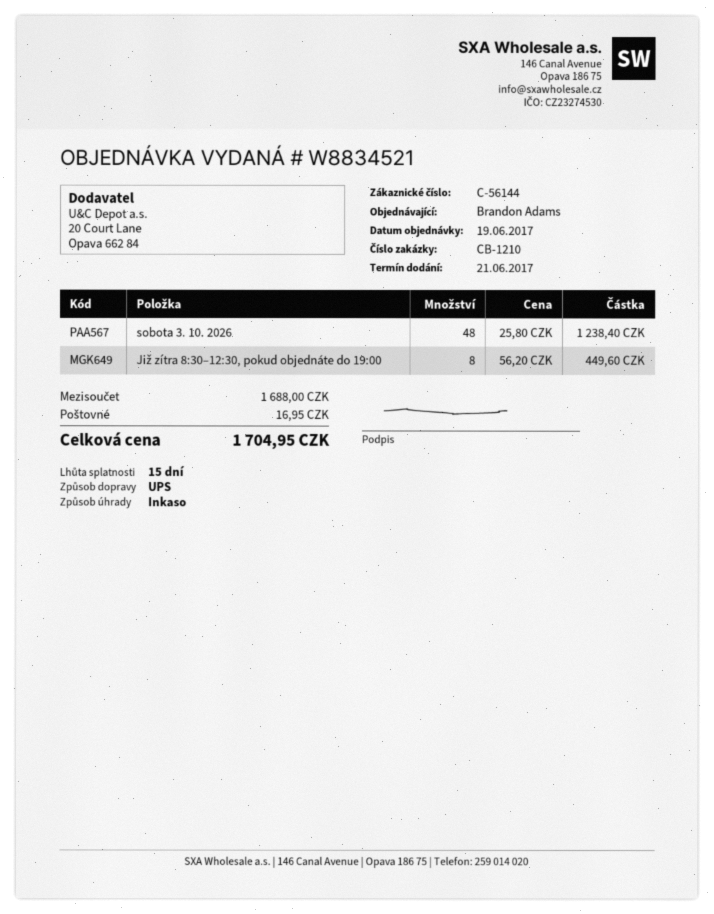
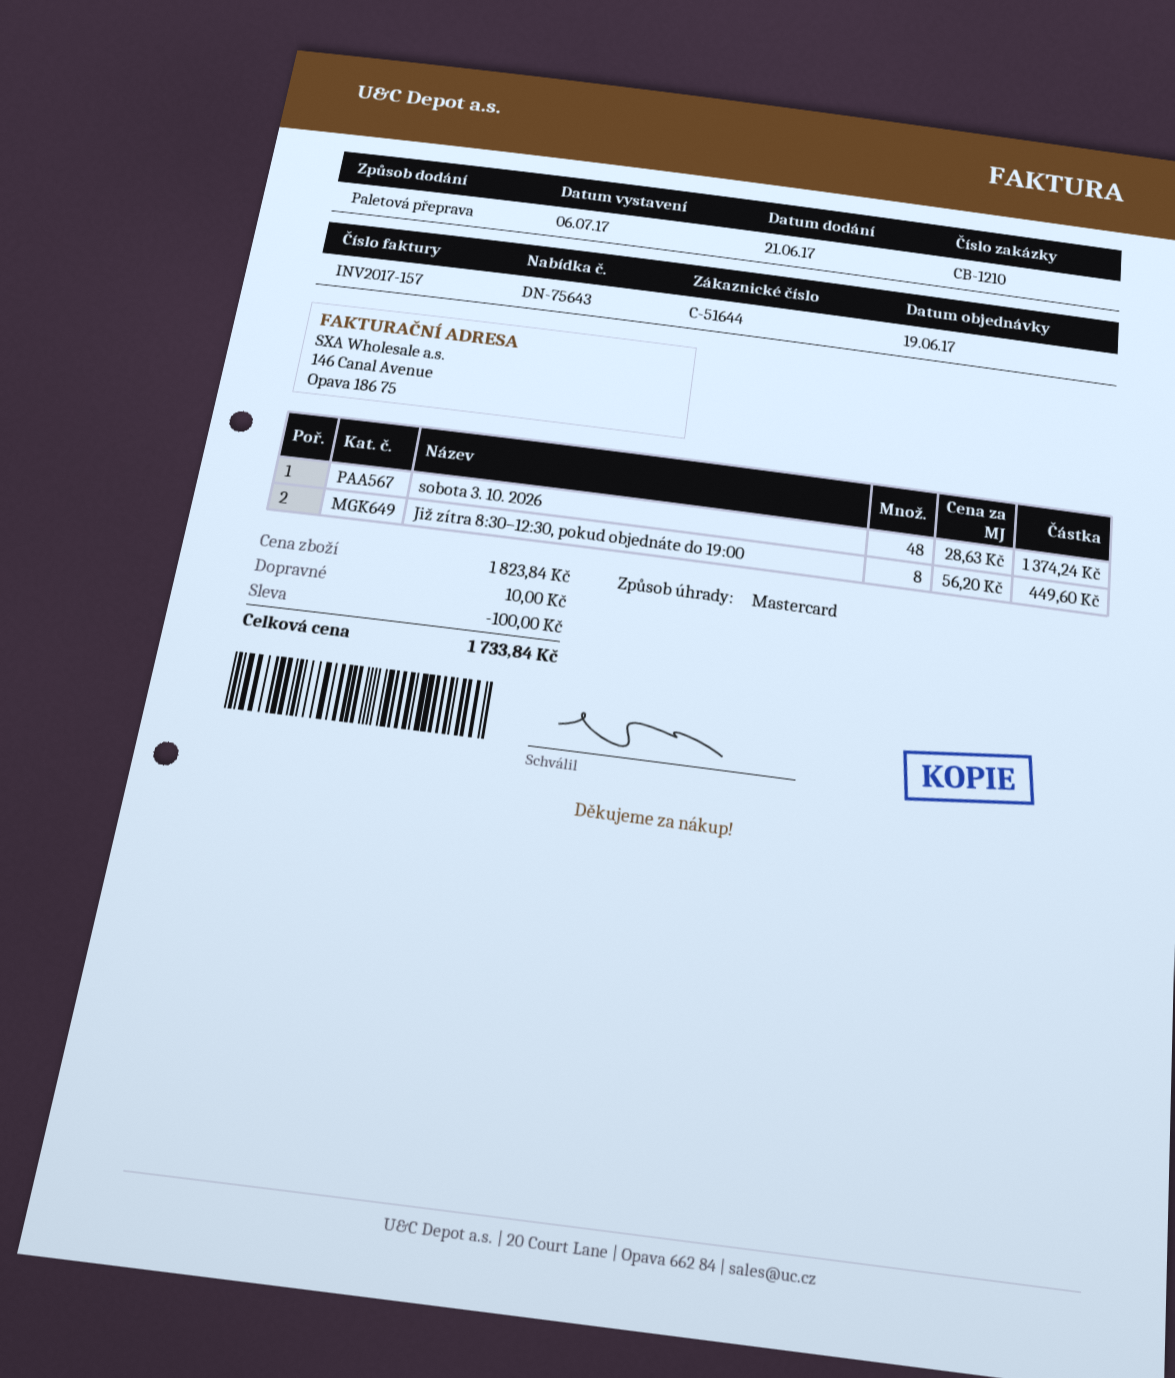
customer number: C-56144 -> C-51644
payment method: direct debit -> Mastercard
shipping method: UPS -> pallet freight
sobota 3. 10. 2026: 48 x 25.80 = 1238.40 -> 48 x 28.63 = 1374.24
subtotal: 1688.00 -> 1823.84
discount: none -> 100.00
shipping: 16.95 -> 10.00
total: 1704.95 -> 1733.84

